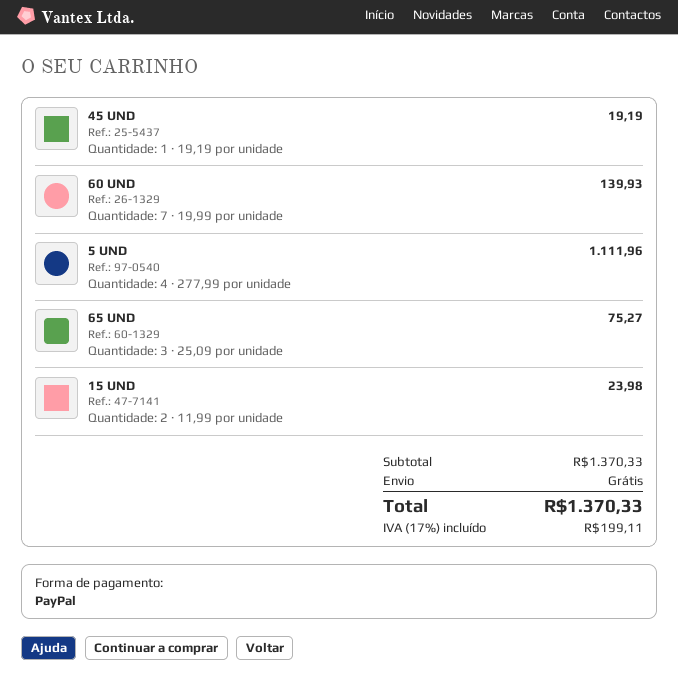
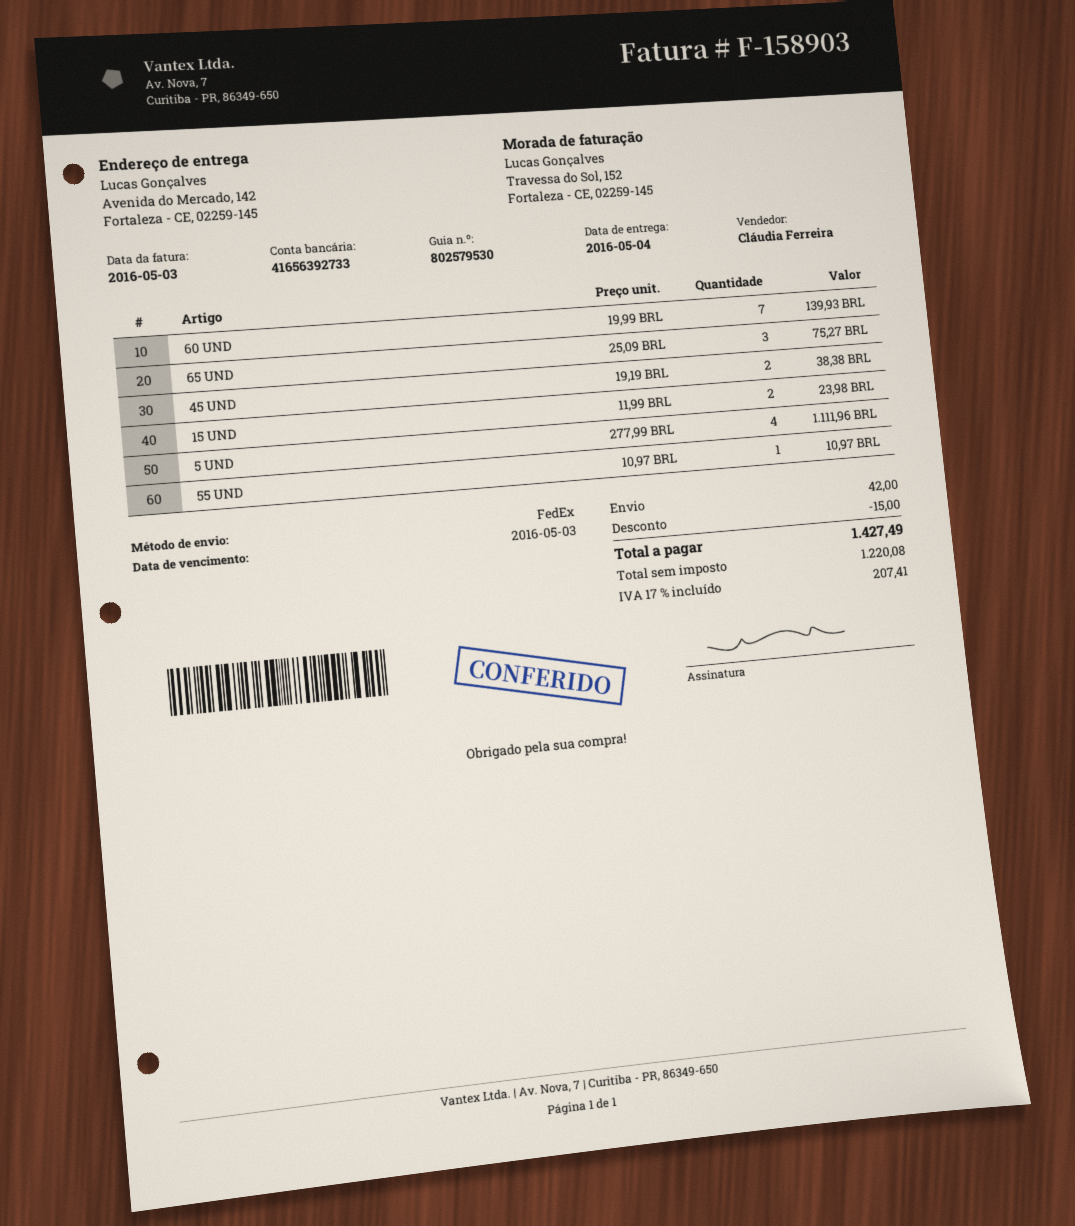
45 UND: 1 x 19.19 = 19.19 -> 2 x 19.19 = 38.38
55 UND: none -> 1 x 10.97 = 10.97
discount: none -> 15.00
shipping: 0.00 -> 42.00
tax: 17% = 199.11 -> 17% = 207.41
total: 1370.33 -> 1427.49

